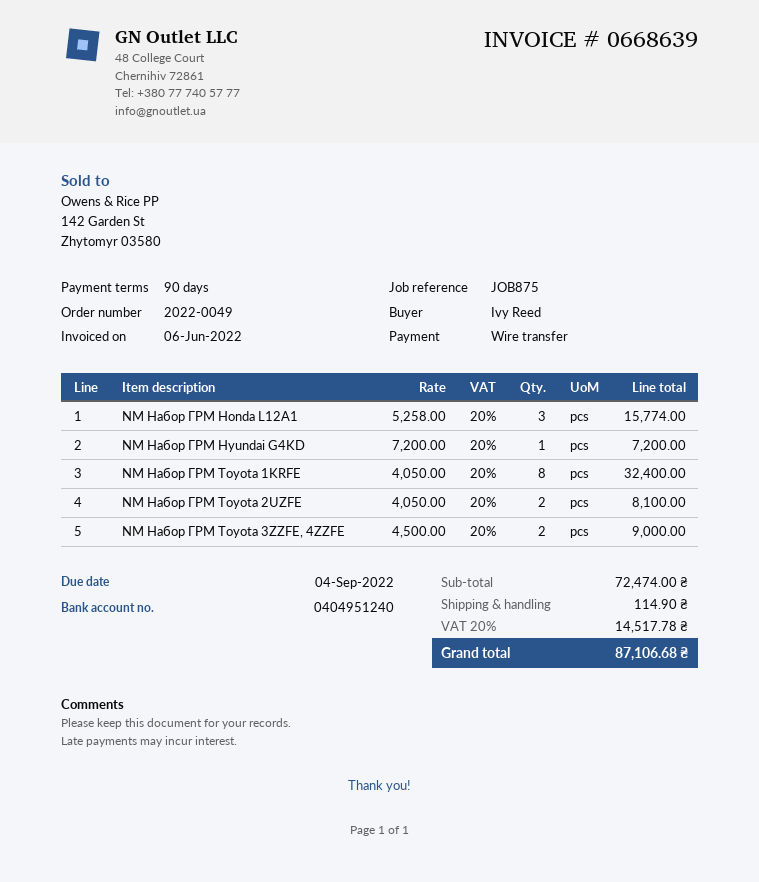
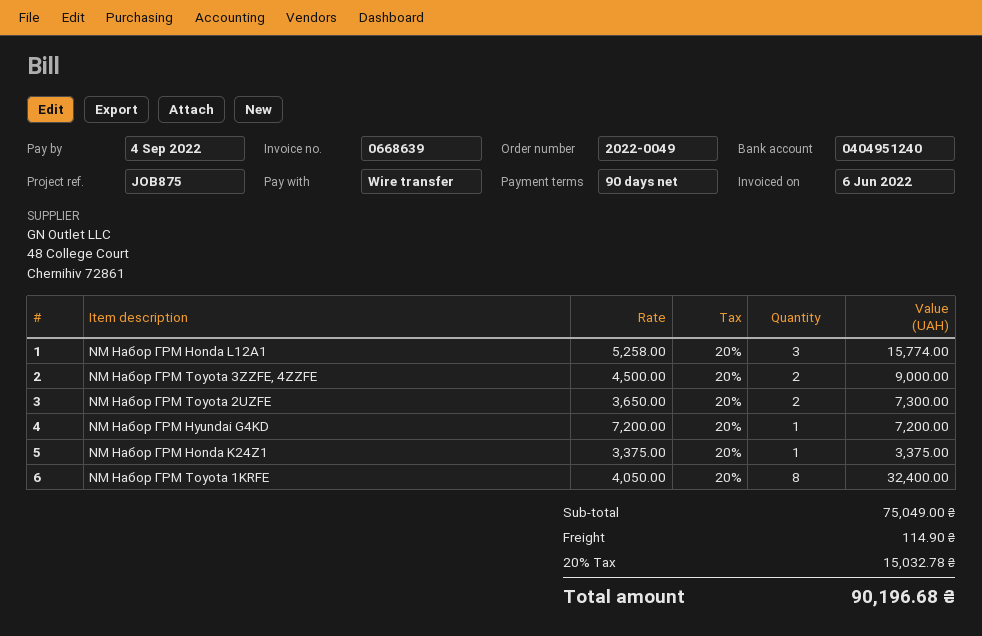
NM Набор ГРМ Toyota 2UZFE: 2 x 4050.00 = 8100.00 -> 2 x 3650.00 = 7300.00
NM Набор ГРМ Honda K24Z1: none -> 1 x 3375.00 = 3375.00
subtotal: 72474.00 -> 75049.00
tax: 20% = 14517.78 -> 20% = 15032.78
total: 87106.68 -> 90196.68

